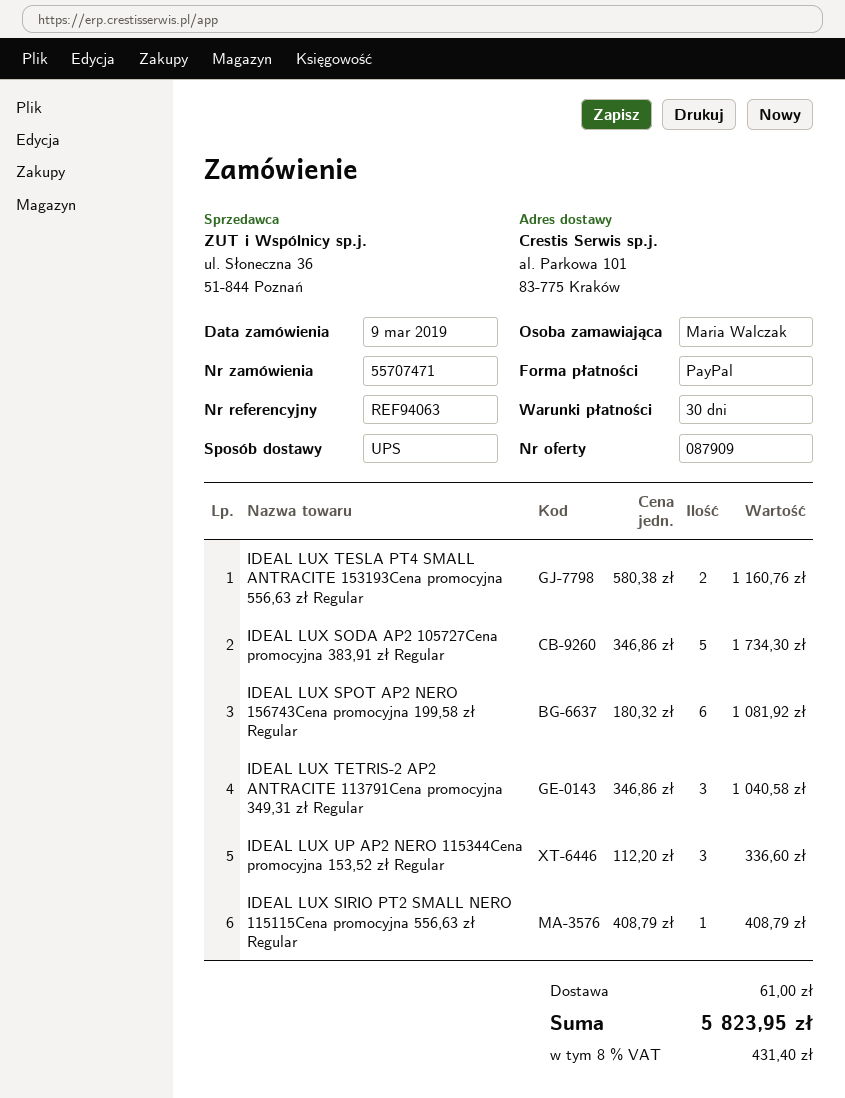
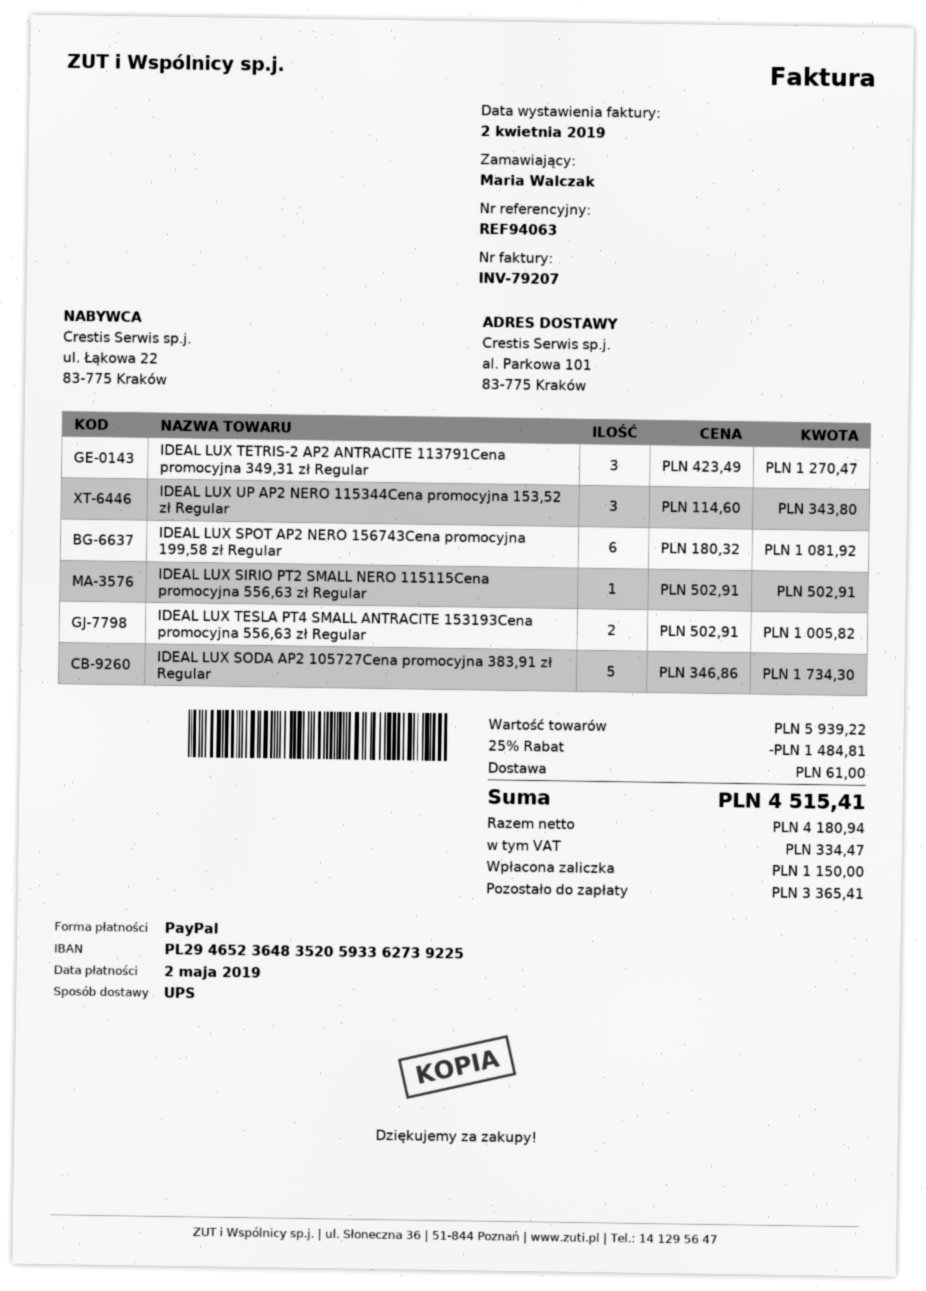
IDEAL LUX TESLA PT4 SMALL ANTRACITE 153193Cena promocyjna 556,63 zł Regular: 2 x 580.38 = 1160.76 -> 2 x 502.91 = 1005.82
IDEAL LUX TETRIS-2 AP2 ANTRACITE 113791Cena promocyjna 349,31 zł Regular: 3 x 346.86 = 1040.58 -> 3 x 423.49 = 1270.47
IDEAL LUX UP AP2 NERO 115344Cena promocyjna 153,52 zł Regular: 3 x 112.20 = 336.60 -> 3 x 114.60 = 343.80
IDEAL LUX SIRIO PT2 SMALL NERO 115115Cena promocyjna 556,63 zł Regular: 1 x 408.79 = 408.79 -> 1 x 502.91 = 502.91
discount: none -> 25% = 1484.81
tax: 431.40 -> 334.47
total: 5823.95 -> 4515.41

